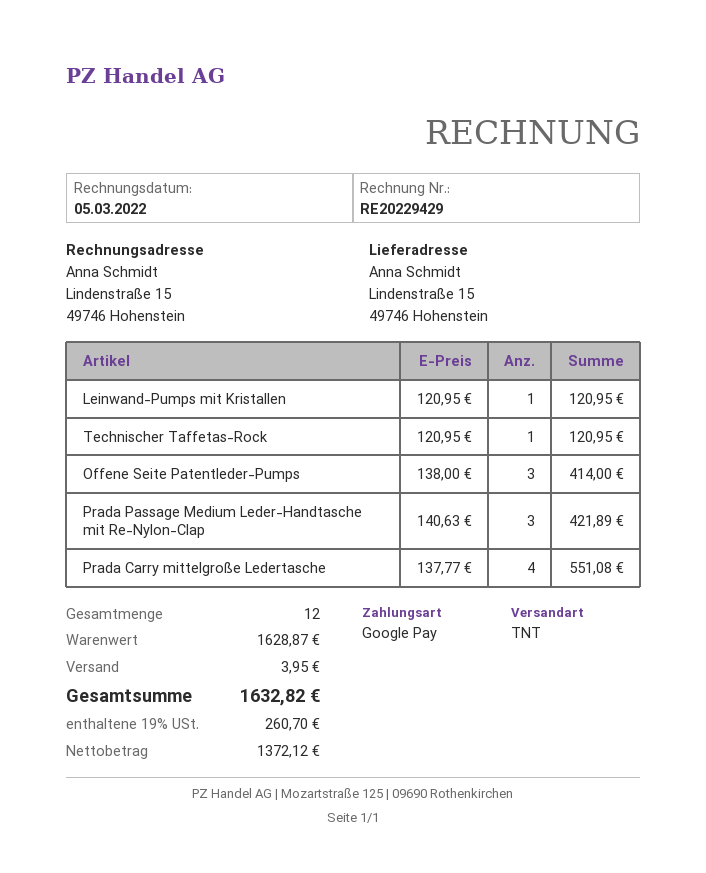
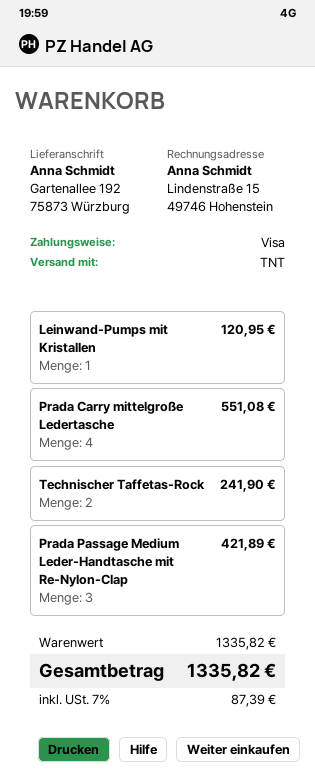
payment method: Google Pay -> Visa
ship to: Lindenstraße 15, 49746 Hohenstein -> Gartenallee 192, 75873 Würzburg
Technischer Taffetas-Rock: 1 for 120.95 -> 2 for 241.90
Offene Seite Patentleder-Pumps: 3 for 414.00 -> none
subtotal: 1628.87 -> 1335.82
shipping: 3.95 -> none
tax: 19% = 260.70 -> 7% = 87.39
total: 1632.82 -> 1335.82

